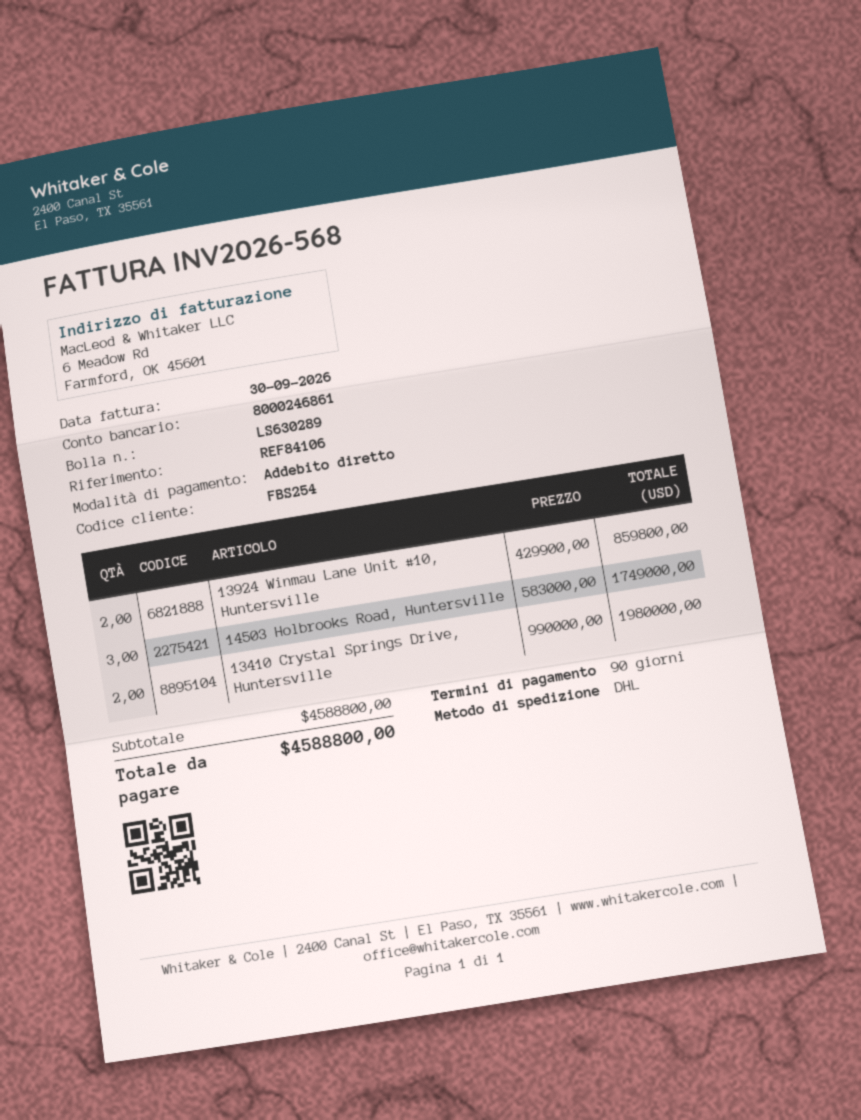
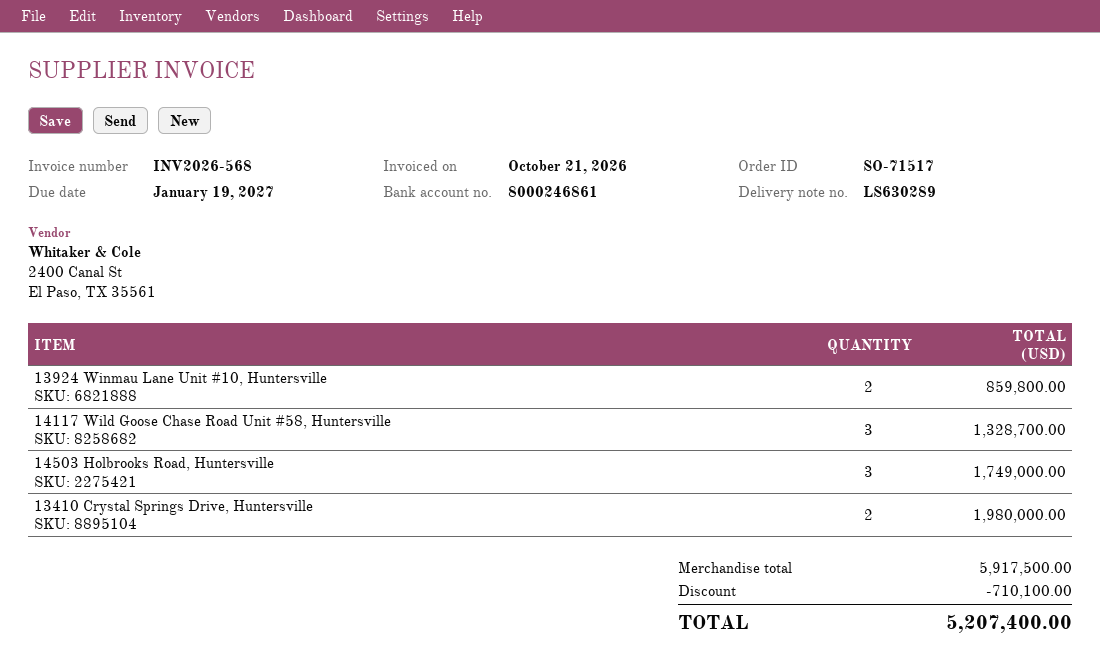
invoice date: 2026-09-30 -> 2026-10-21
14117 Wild Goose Chase Road Unit #58, Huntersville: none -> 3 for 1328700.00
subtotal: 4588800.00 -> 5917500.00
discount: none -> 710100.00
total: 4588800.00 -> 5207400.00

